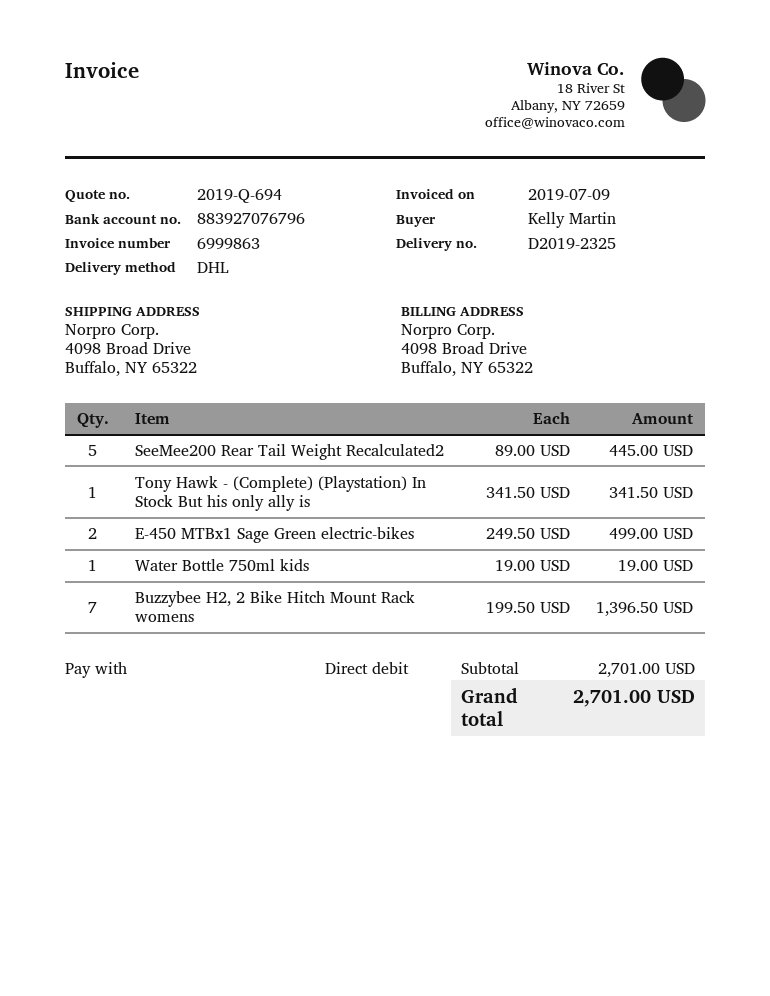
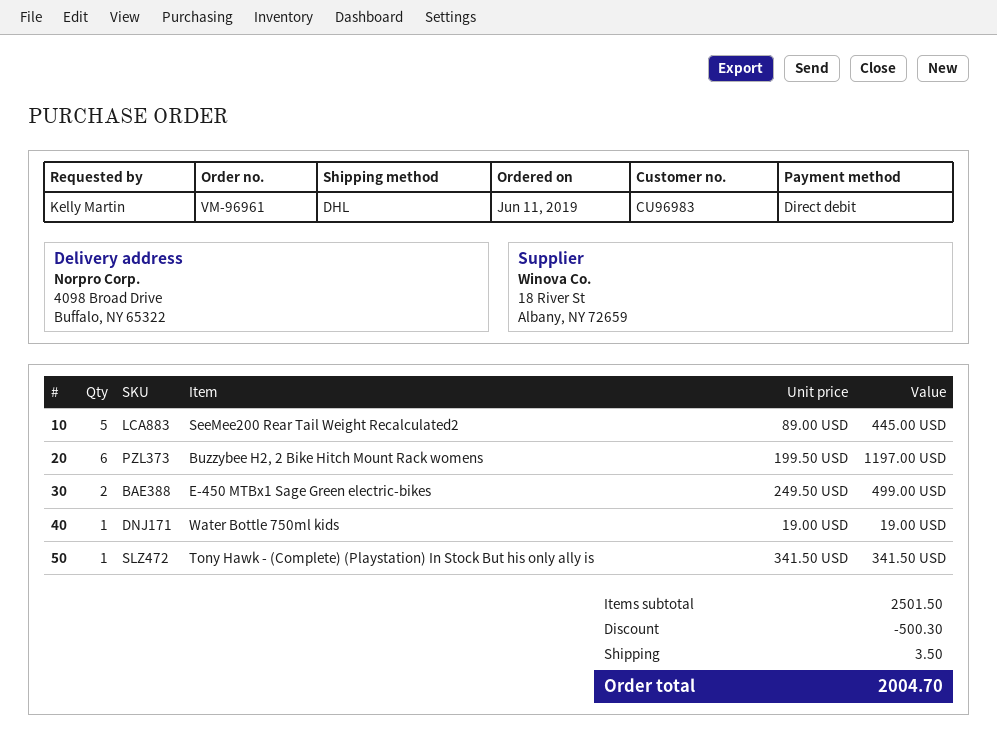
Buzzybee H2, 2 Bike Hitch Mount Rack womens: 7 x 199.50 = 1396.50 -> 6 x 199.50 = 1197.00
subtotal: 2701.00 -> 2501.50
discount: none -> 500.30
shipping: none -> 3.50
total: 2701.00 -> 2004.70

